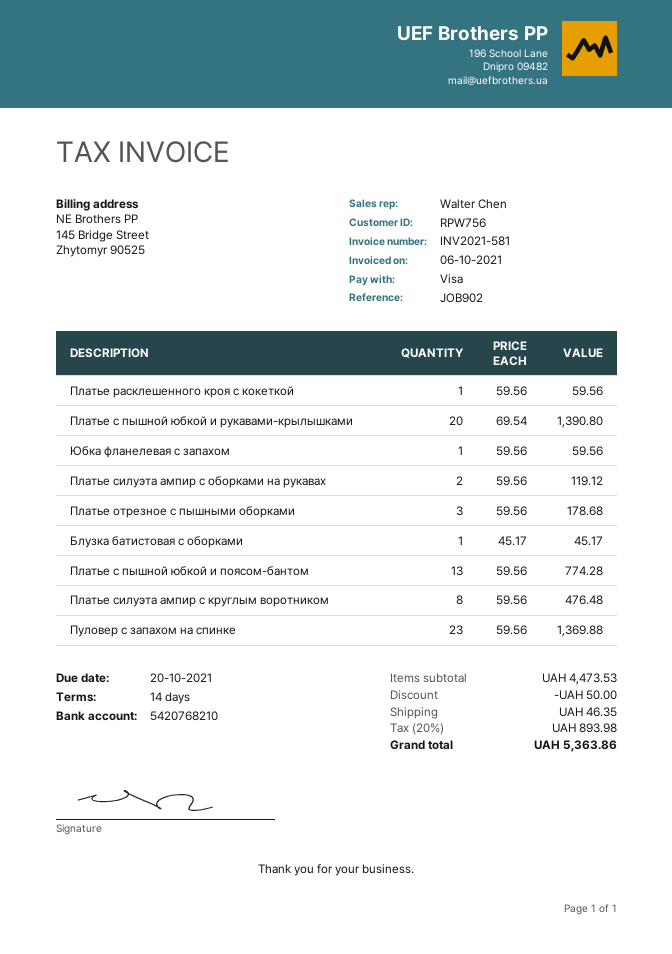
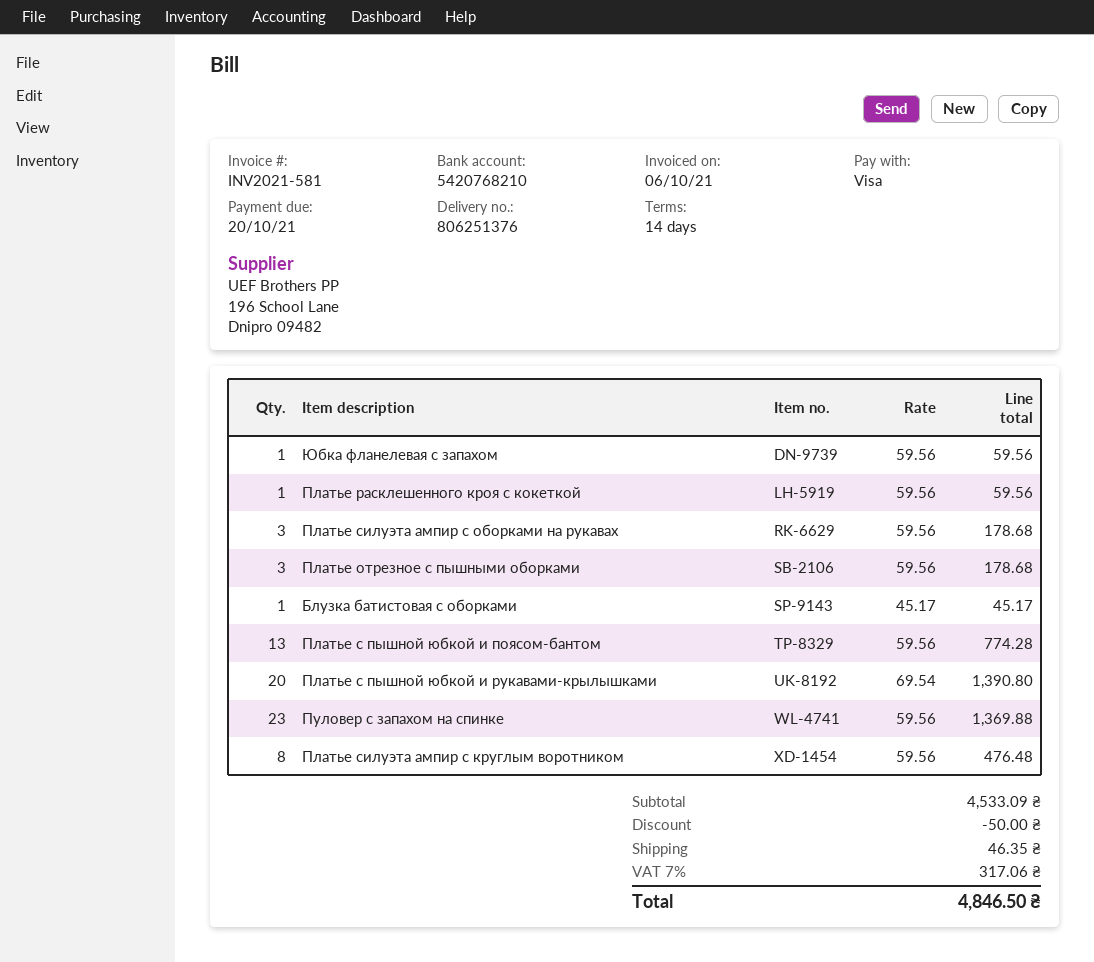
Платье силуэта ампир с оборками на рукавах: 2 x 59.56 = 119.12 -> 3 x 59.56 = 178.68
subtotal: 4473.53 -> 4533.09
tax: 20% = 893.98 -> 7% = 317.06
total: 5363.86 -> 4846.50

